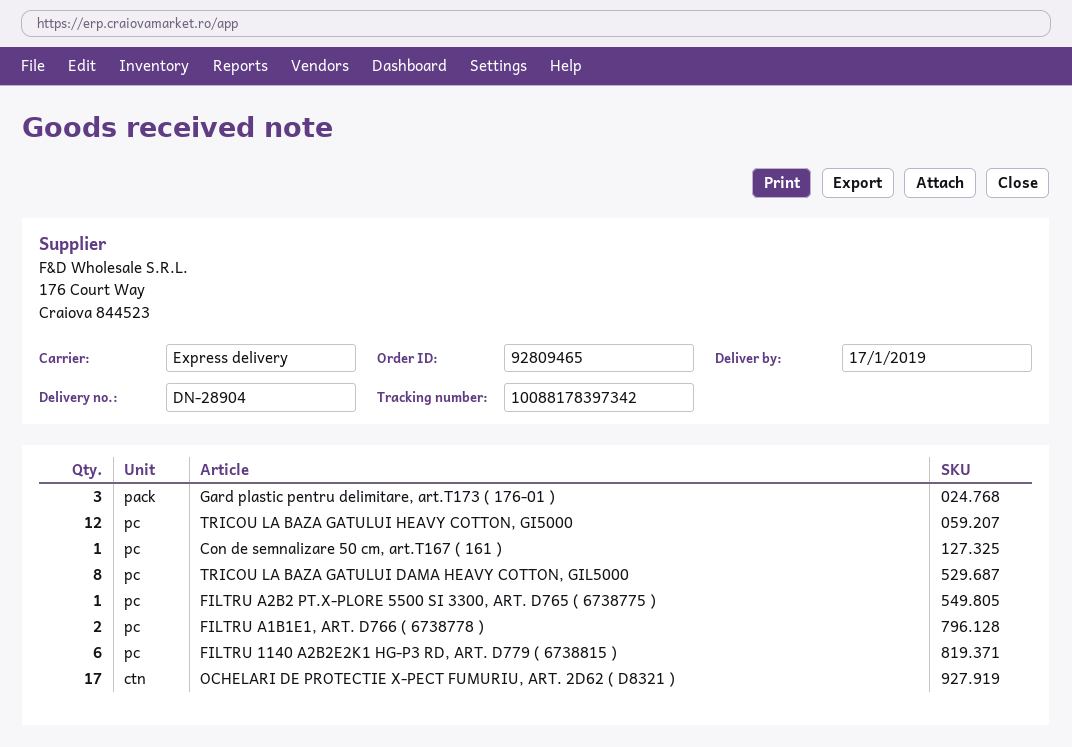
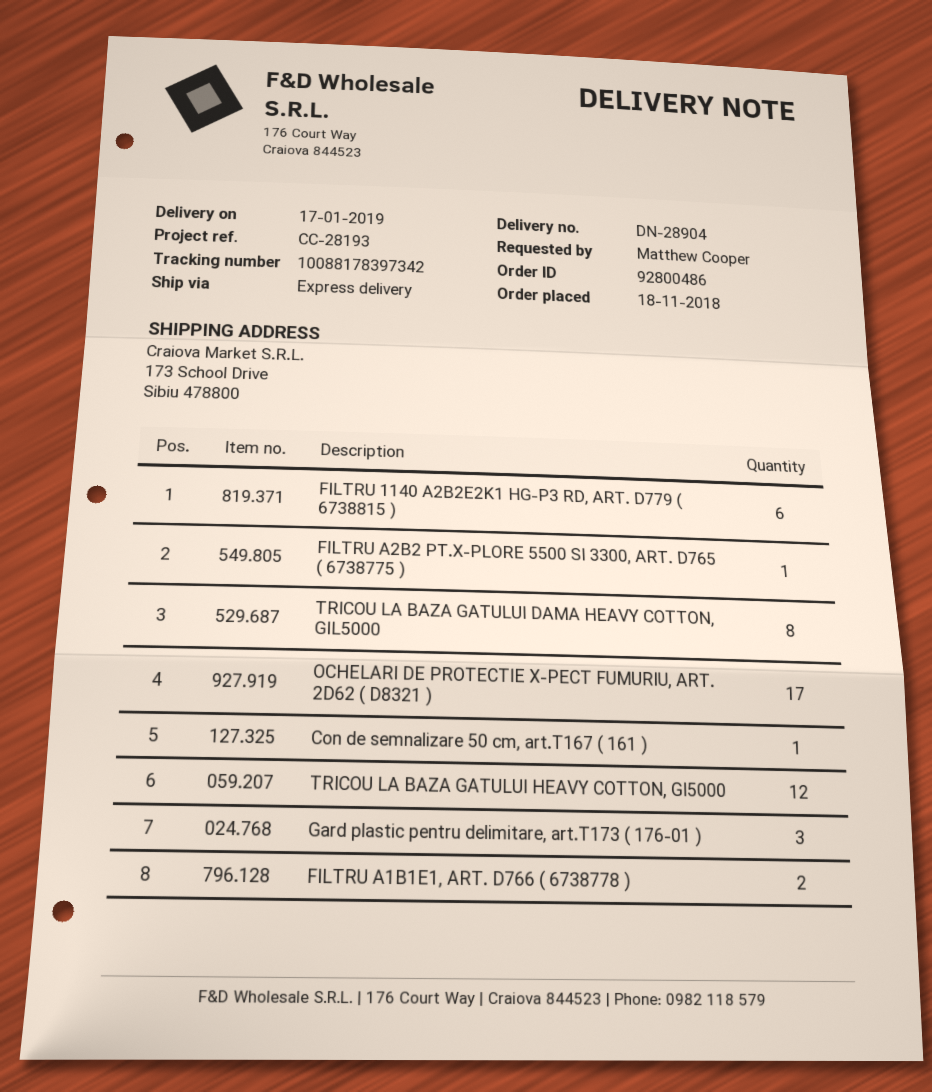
order number: 92809465 -> 92800486

